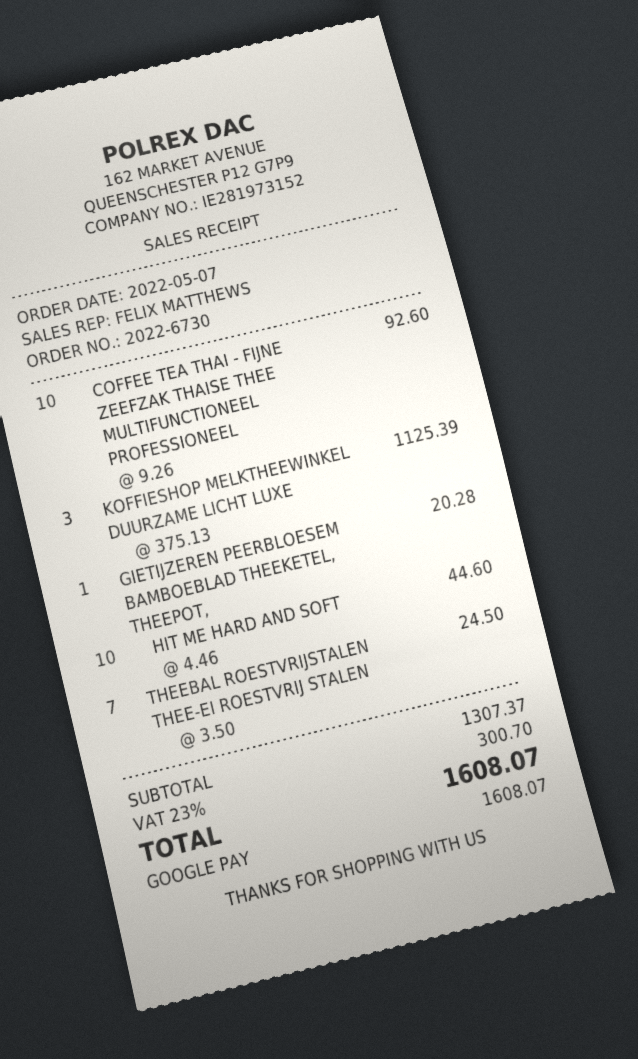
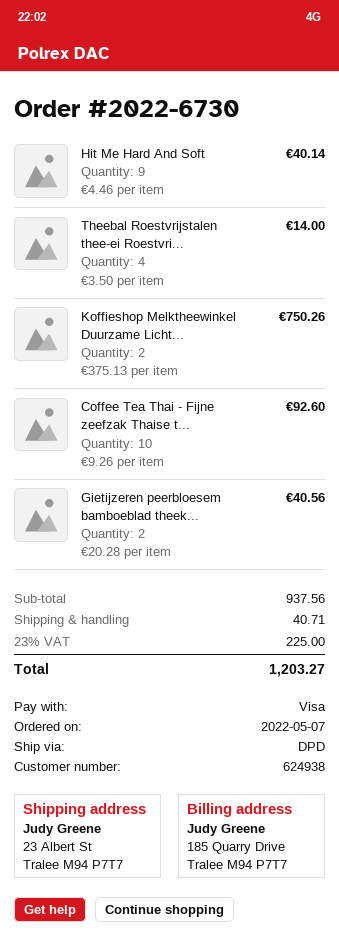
payment method: Google Pay -> Visa
KOFFIESHOP MELKTHEEWINKEL DUURZAME LICHT LUXE: 3 x 375.13 = 1125.39 -> 2 x 375.13 = 750.26
GIETIJZEREN PEERBLOESEM BAMBOEBLAD THEEKETEL, THEEPOT,: 1 x 20.28 = 20.28 -> 2 x 20.28 = 40.56
HIT ME HARD AND SOFT: 10 x 4.46 = 44.60 -> 9 x 4.46 = 40.14
THEEBAL ROESTVRIJSTALEN THEE-EI ROESTVRIJ STALEN: 7 x 3.50 = 24.50 -> 4 x 3.50 = 14.00
subtotal: 1307.37 -> 937.56
shipping: none -> 40.71
tax: 23% = 300.70 -> 23% = 225.00
total: 1608.07 -> 1203.27

